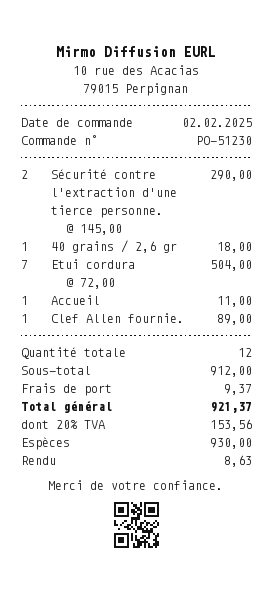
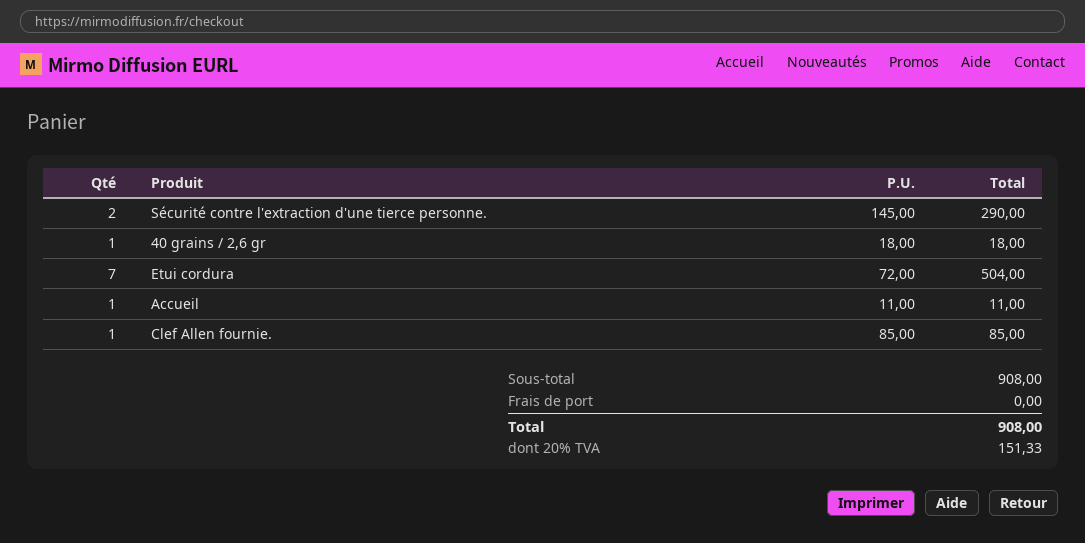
Clef Allen fournie.: 1 x 89.00 = 89.00 -> 1 x 85.00 = 85.00
subtotal: 912.00 -> 908.00
shipping: 9.37 -> 0.00
tax: 20% = 153.56 -> 20% = 151.33
total: 921.37 -> 908.00

